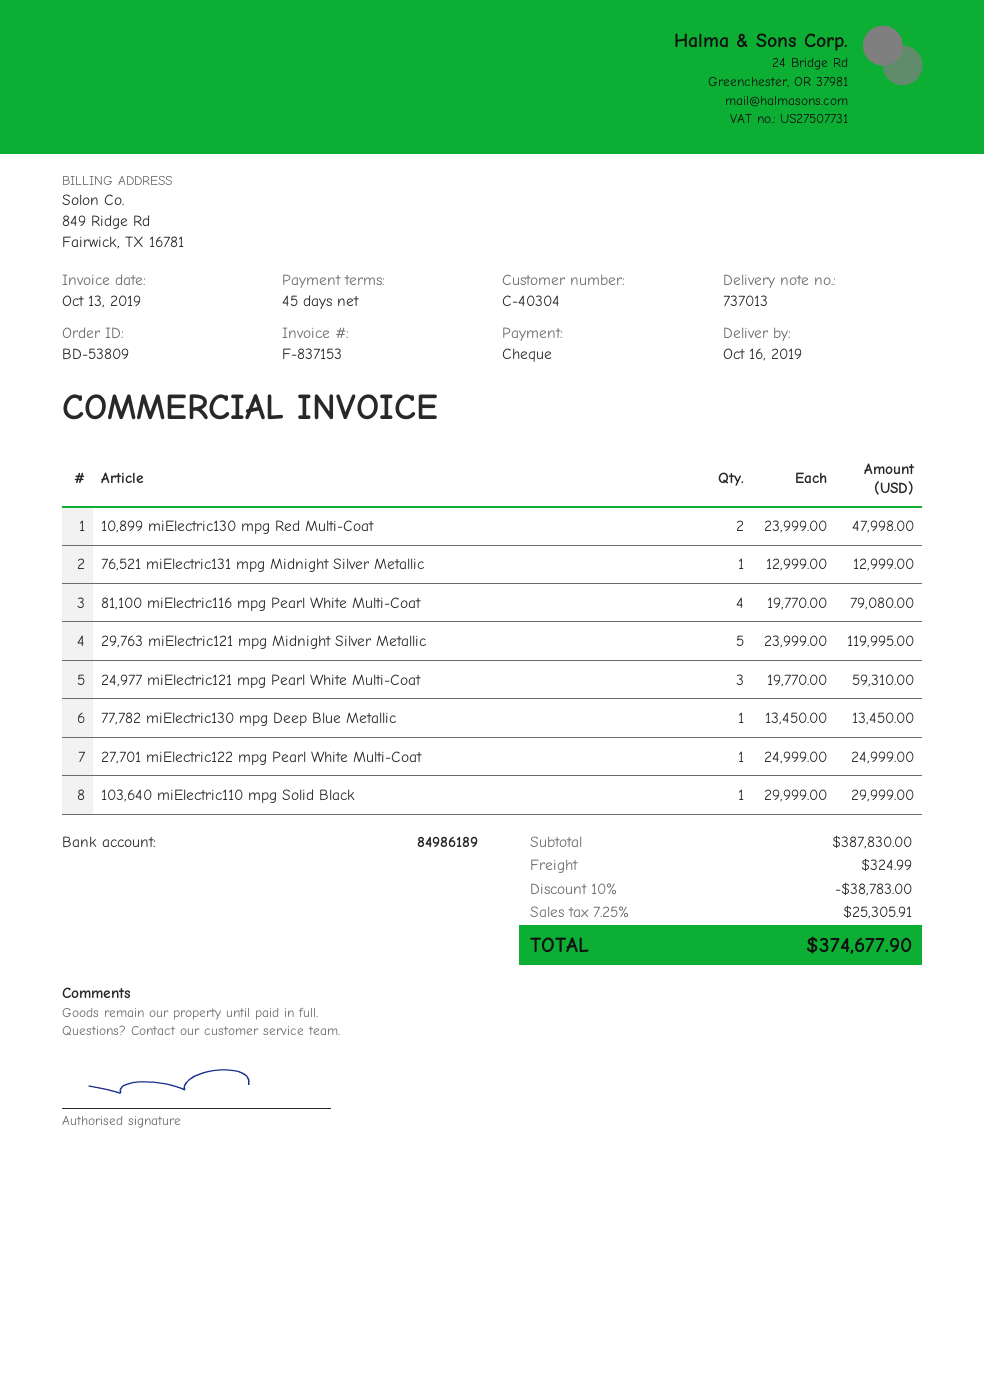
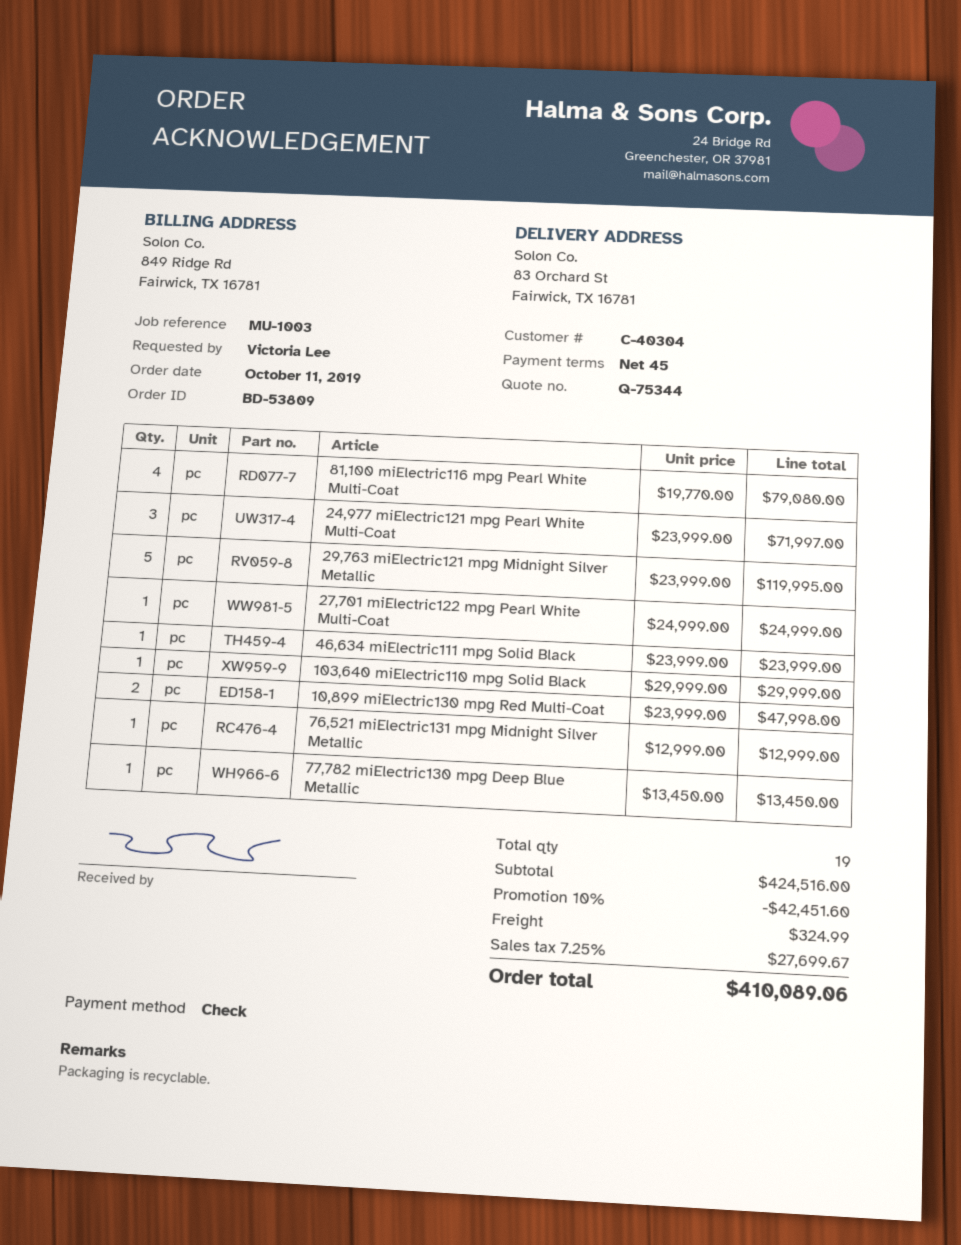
24,977 miElectric121 mpg Pearl White Multi-Coat: 3 x 19770.00 = 59310.00 -> 3 x 23999.00 = 71997.00
46,634 miElectric111 mpg Solid Black: none -> 1 x 23999.00 = 23999.00
subtotal: 387830.00 -> 424516.00
discount: 10% = 38783.00 -> 10% = 42451.60
tax: 7.25% = 25305.91 -> 7.25% = 27699.67
total: 374677.90 -> 410089.06

